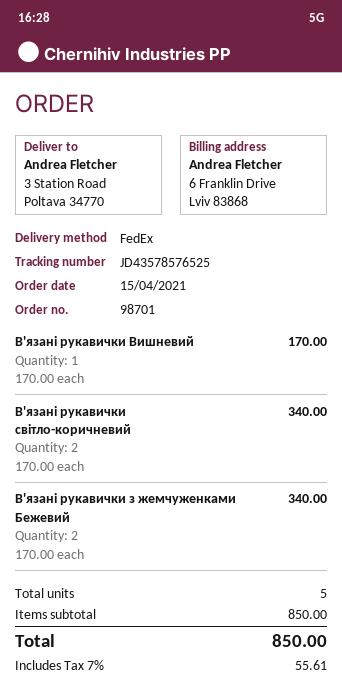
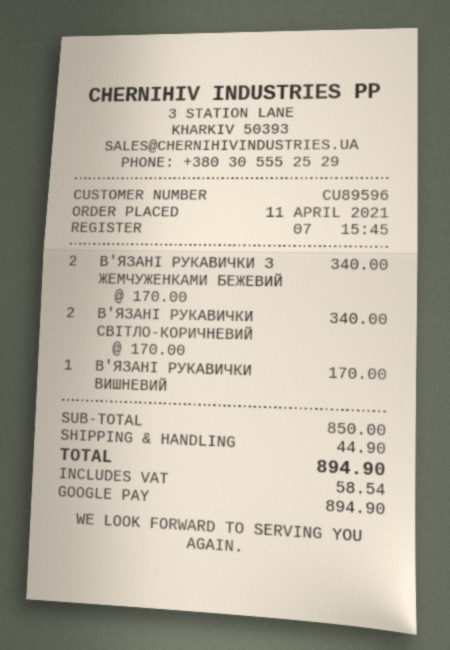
order date: 2021-04-15 -> 2021-04-11
shipping: none -> 44.90
tax: 55.61 -> 58.54
total: 850.00 -> 894.90

